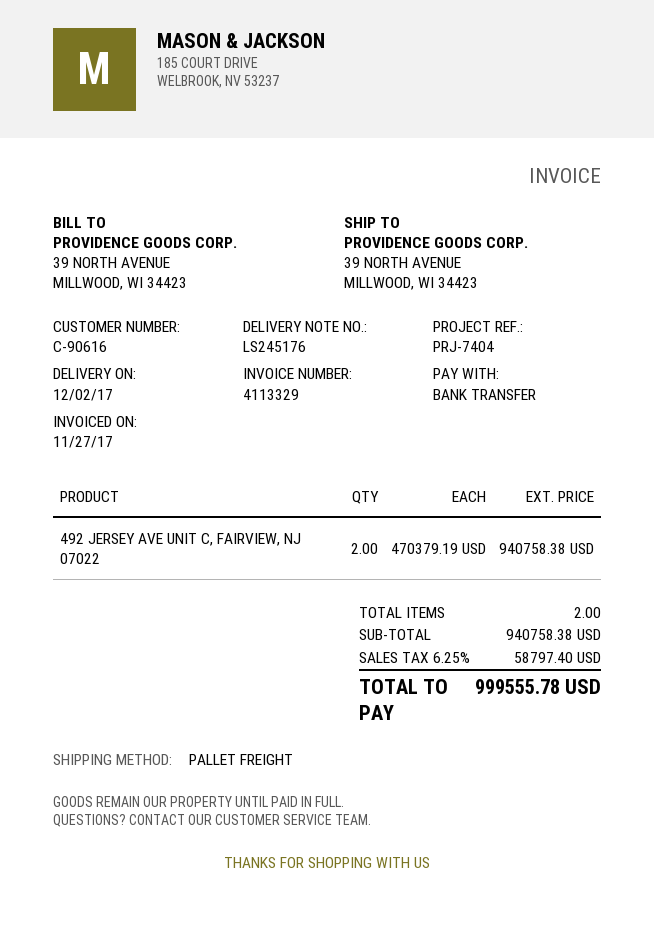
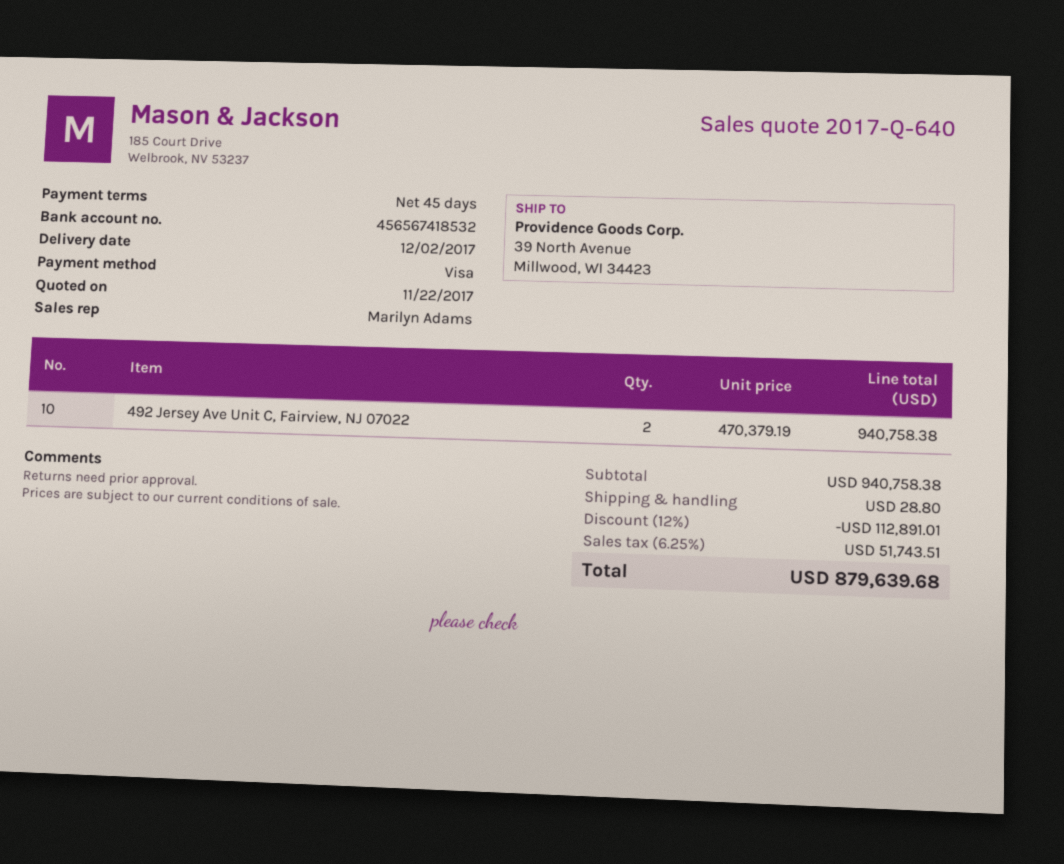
payment method: bank transfer -> Visa
discount: none -> 12% = 112891.01
shipping: none -> 28.80
tax: 6.25% = 58797.40 -> 6.25% = 51743.51
total: 999555.78 -> 879639.68

